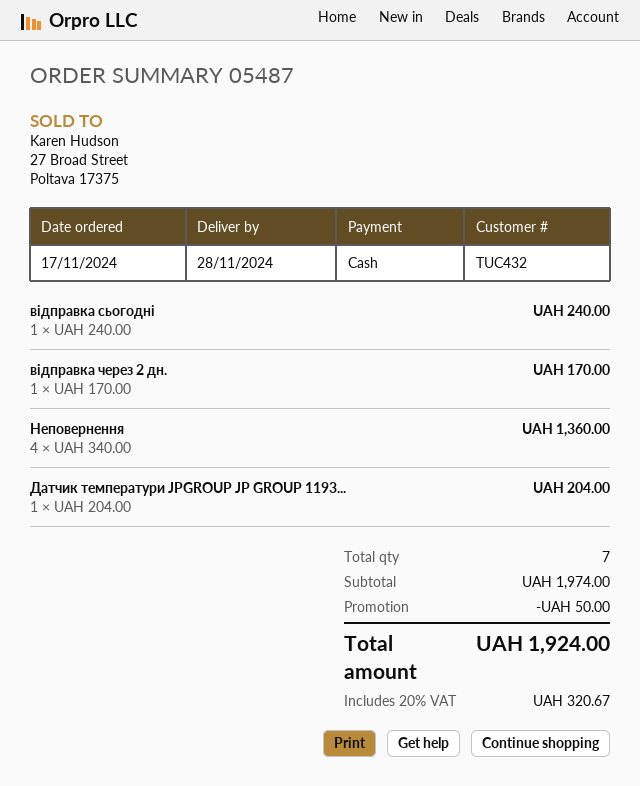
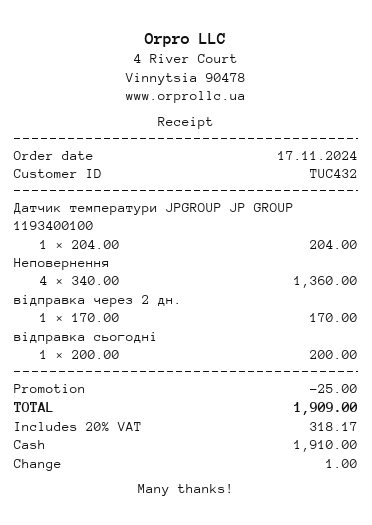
відправка сьогодні: 1 x 240.00 = 240.00 -> 1 x 200.00 = 200.00
discount: 50.00 -> 25.00
tax: 20% = 320.67 -> 20% = 318.17
total: 1924.00 -> 1909.00

